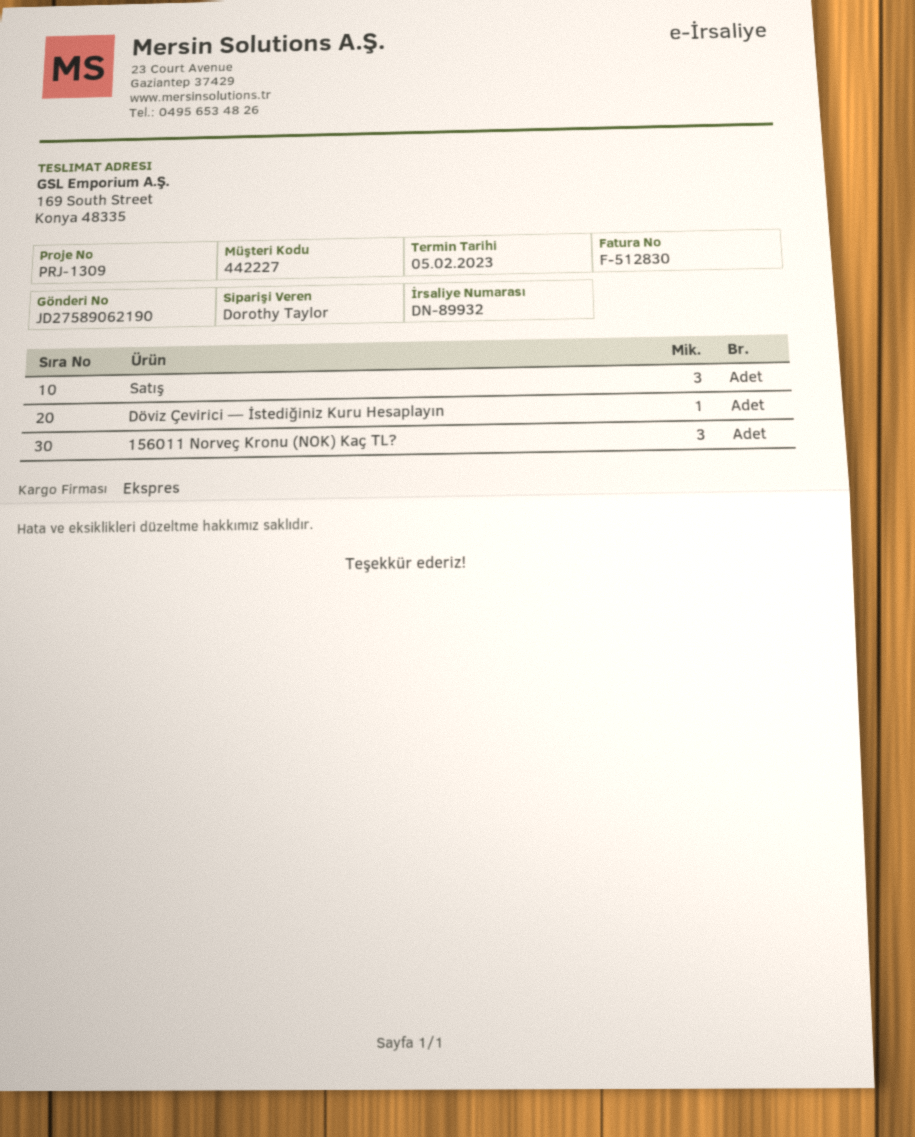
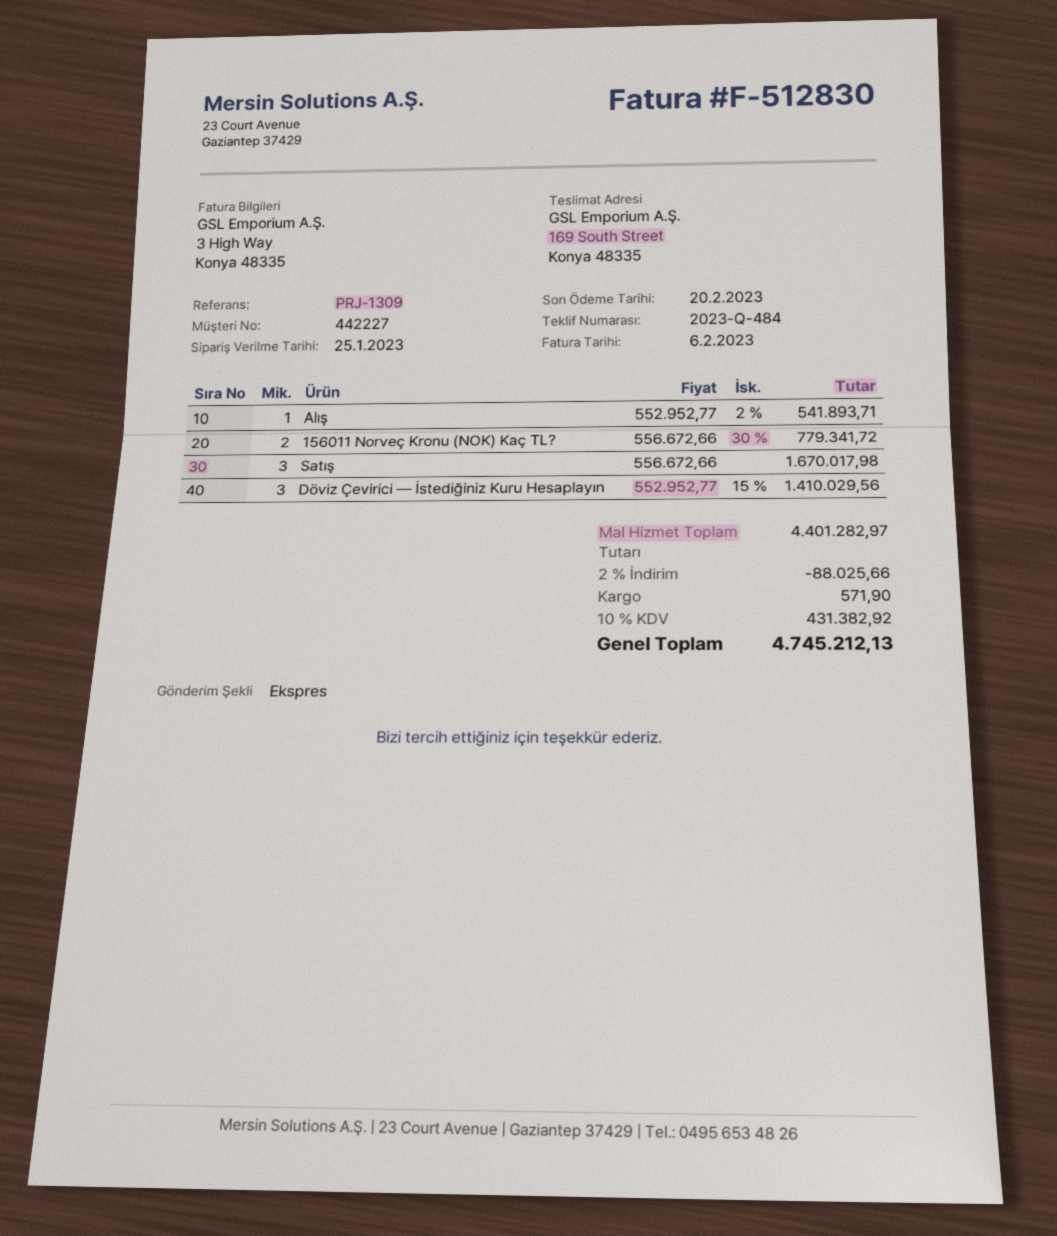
Döviz Çevirici — İstediğiniz Kuru Hesaplayın: 1 -> 3
156011 Norveç Kronu (NOK) Kaç TL?: 3 -> 2
Alış: none -> 1

